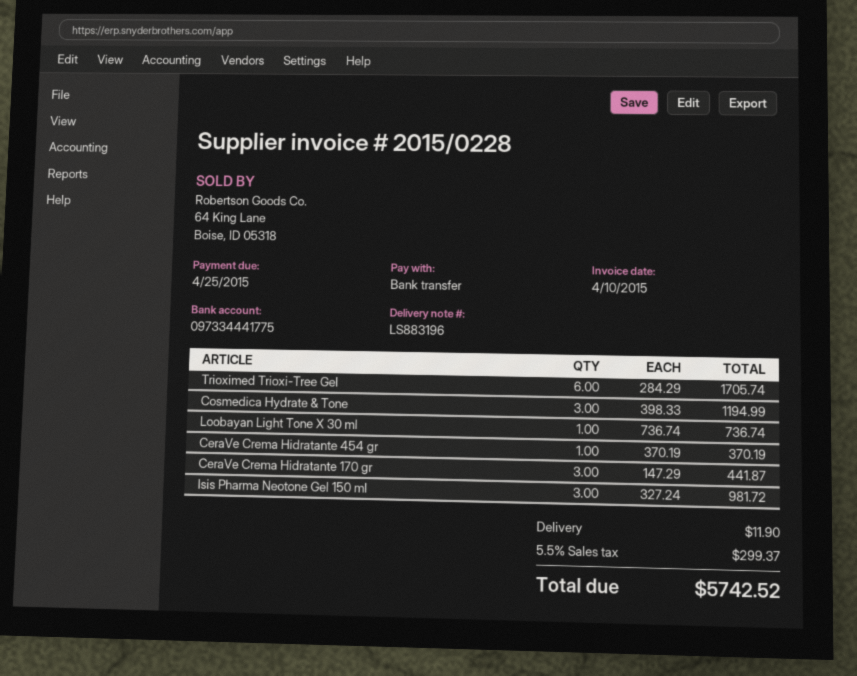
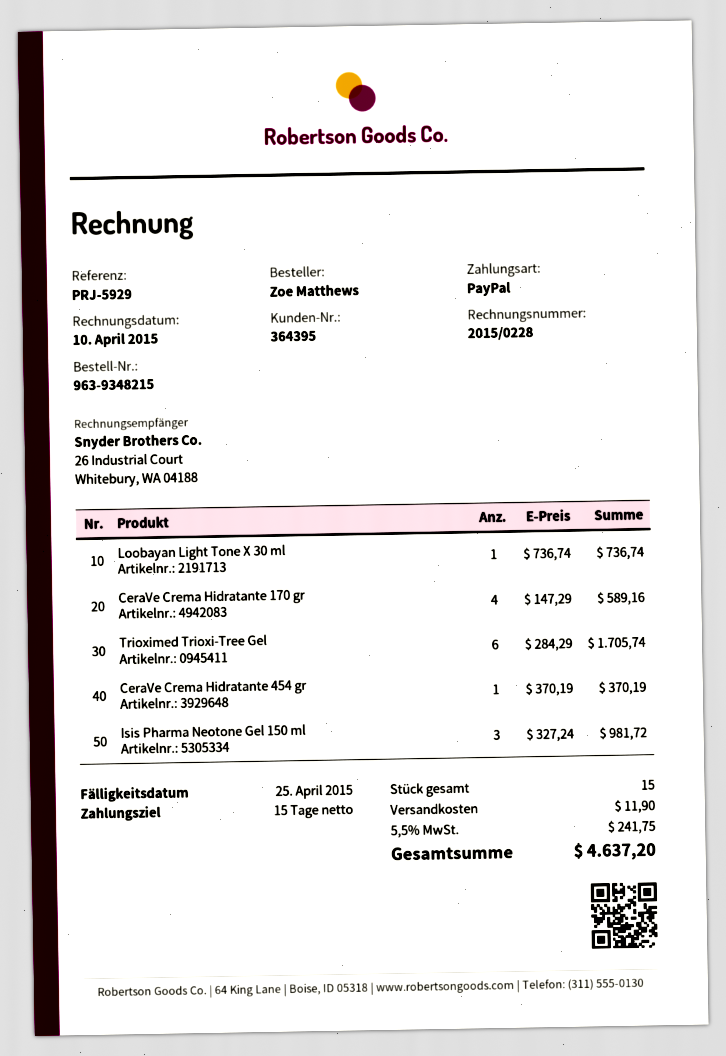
payment method: bank transfer -> PayPal
Cosmedica Hydrate & Tone: 3 x 398.33 = 1194.99 -> none
CeraVe Crema Hidratante 170 gr: 3 x 147.29 = 441.87 -> 4 x 147.29 = 589.16
tax: 5.5% = 299.37 -> 5.5% = 241.75
total: 5742.52 -> 4637.20

